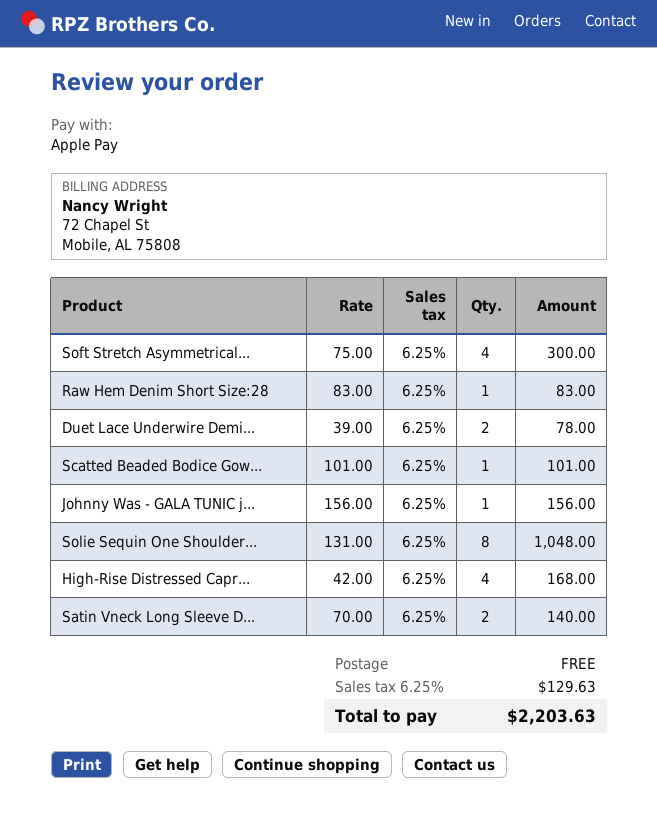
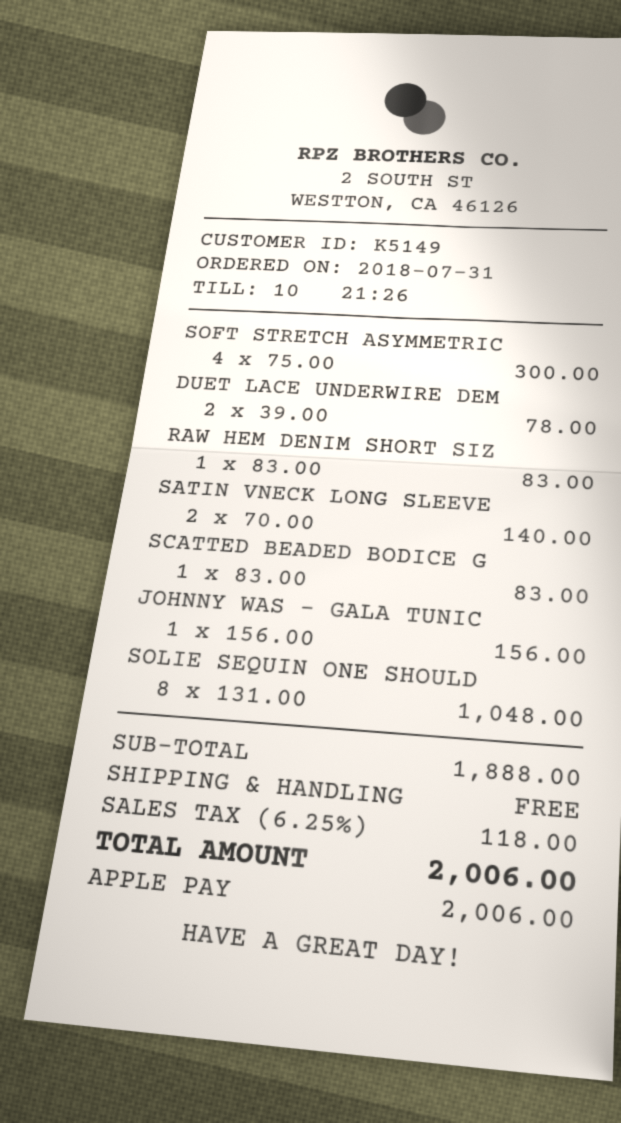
Scatted Beaded Bodice Gow...: 1 x 101.00 = 101.00 -> 1 x 83.00 = 83.00
High-Rise Distressed Capr...: 4 x 42.00 = 168.00 -> none
tax: 6.25% = 129.63 -> 6.25% = 118.00
total: 2203.63 -> 2006.00

